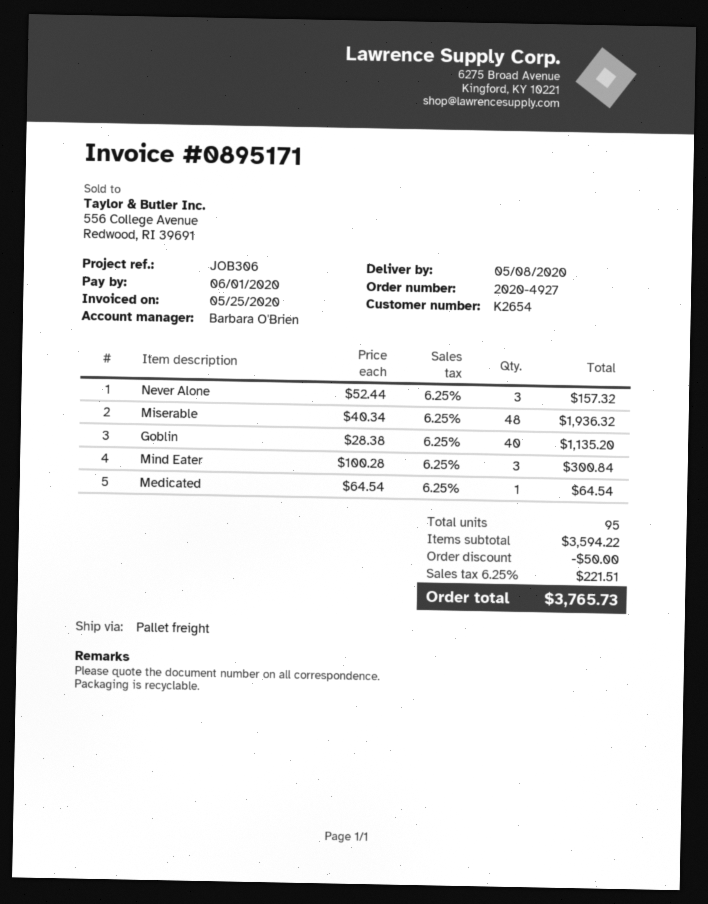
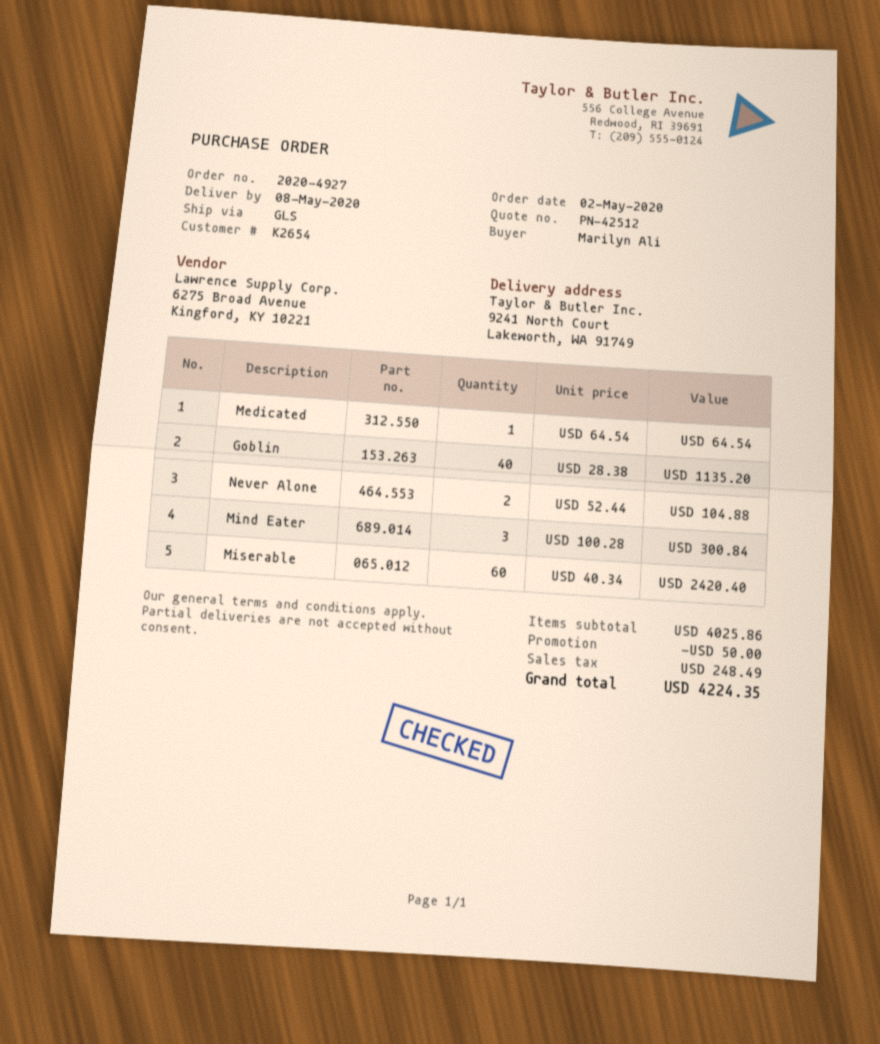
shipping method: pallet freight -> GLS
Never Alone: 3 x 52.44 = 157.32 -> 2 x 52.44 = 104.88
Miserable: 48 x 40.34 = 1936.32 -> 60 x 40.34 = 2420.40
subtotal: 3594.22 -> 4025.86
tax: 221.51 -> 248.49
total: 3765.73 -> 4224.35

